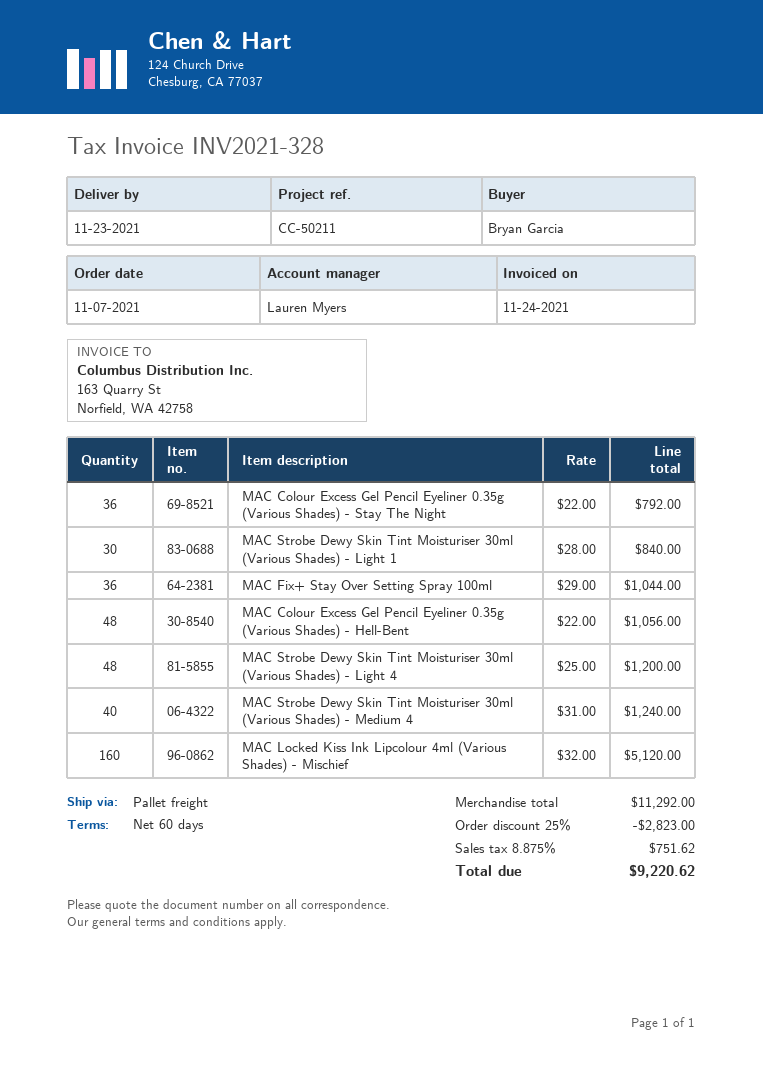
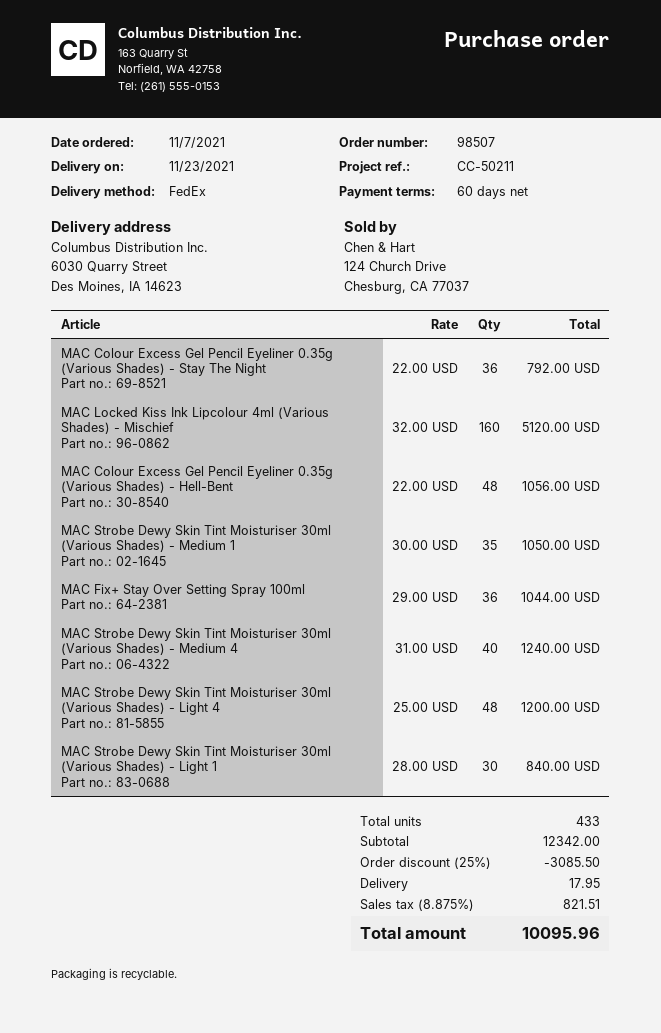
shipping method: pallet freight -> FedEx
MAC Strobe Dewy Skin Tint Moisturiser 30ml (Various Shades) - Medium 1: none -> 35 x 30.00 = 1050.00
subtotal: 11292.00 -> 12342.00
discount: 25% = 2823.00 -> 25% = 3085.50
shipping: none -> 17.95
tax: 8.875% = 751.62 -> 8.875% = 821.51
total: 9220.62 -> 10095.96

